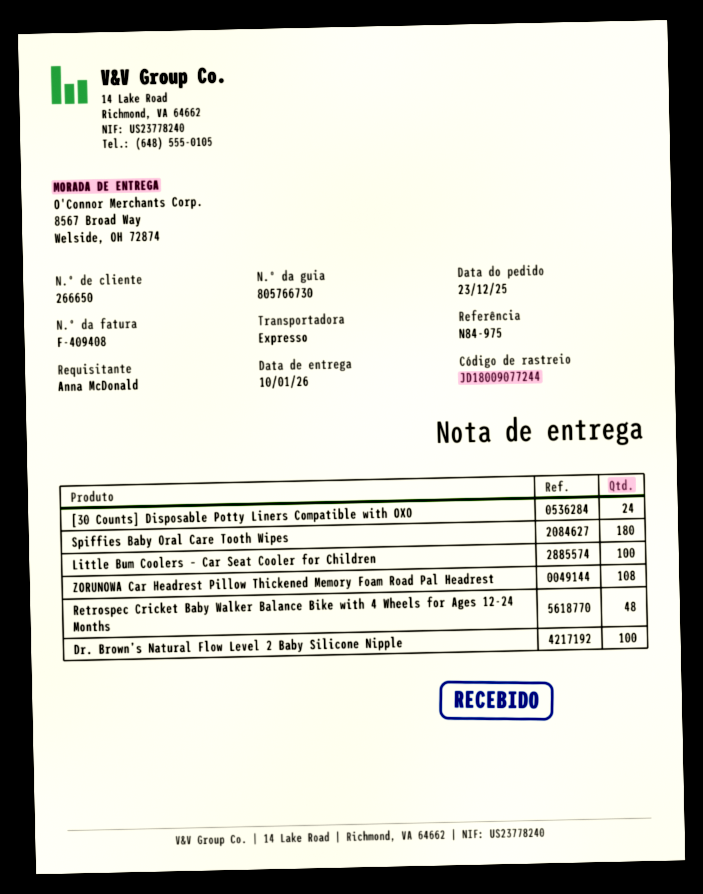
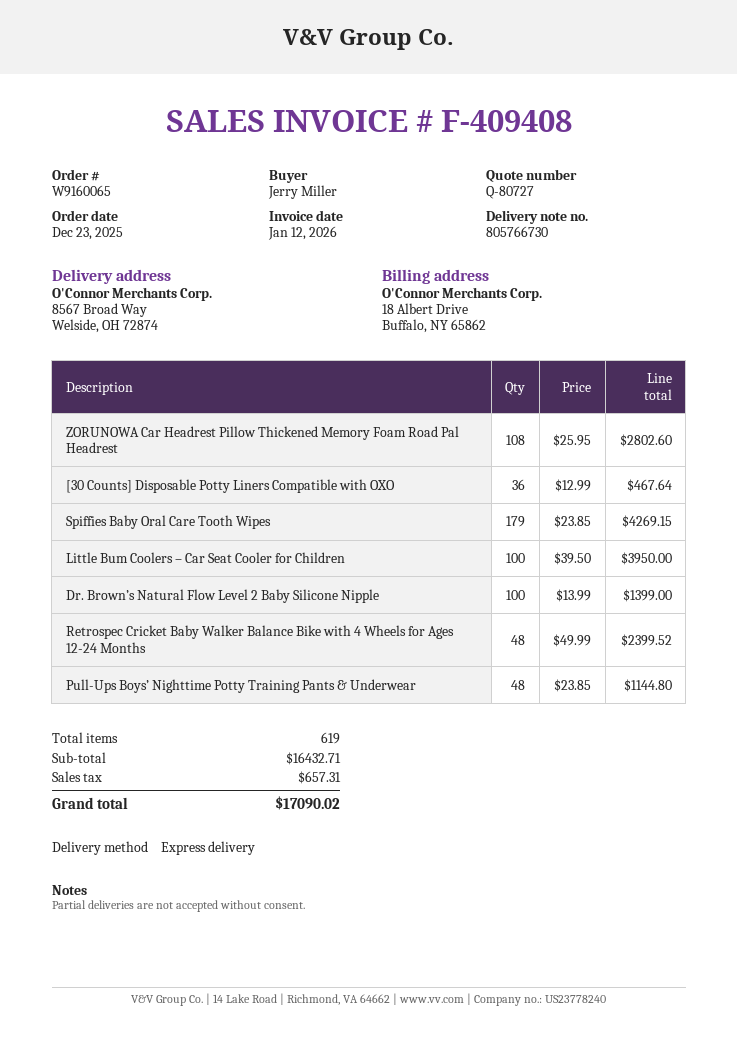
ordered by: Anna McDonald -> Jerry Miller
[30 Counts] Disposable Potty Liners Compatible with OXO: 24 -> 36
Spiffies Baby Oral Care Tooth Wipes: 180 -> 179
Pull-Ups Boys’ Nighttime Potty Training Pants & Underwear: none -> 48

